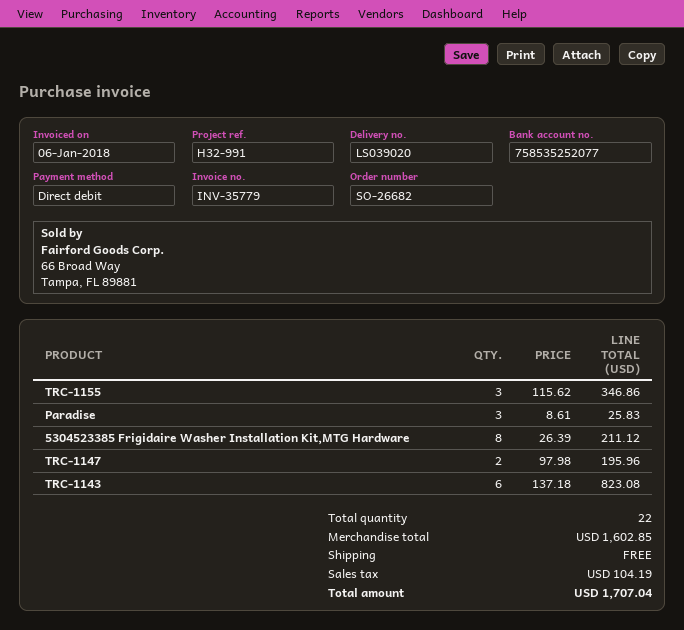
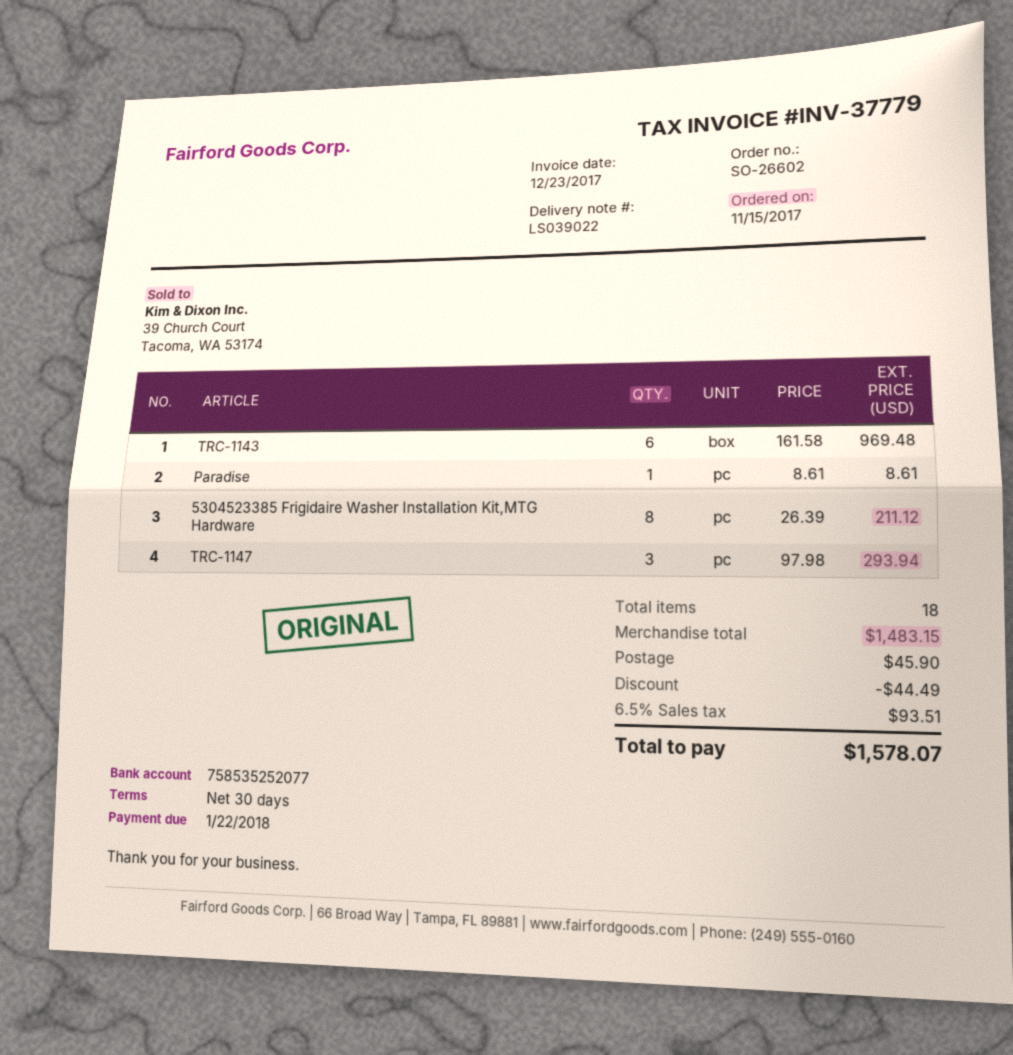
order number: SO-26682 -> SO-26602
delivery note number: LS039020 -> LS039022
invoice number: INV-35779 -> INV-37779
invoice date: 2018-01-06 -> 2017-12-23
TRC-1155: 3 x 115.62 = 346.86 -> none
Paradise: 3 x 8.61 = 25.83 -> 1 x 8.61 = 8.61
TRC-1147: 2 x 97.98 = 195.96 -> 3 x 97.98 = 293.94
TRC-1143: 6 x 137.18 = 823.08 -> 6 x 161.58 = 969.48
total quantity: 22 -> 18
subtotal: 1602.85 -> 1483.15
discount: none -> 44.49
shipping: 0.00 -> 45.90
tax: 104.19 -> 93.51
total: 1707.04 -> 1578.07

